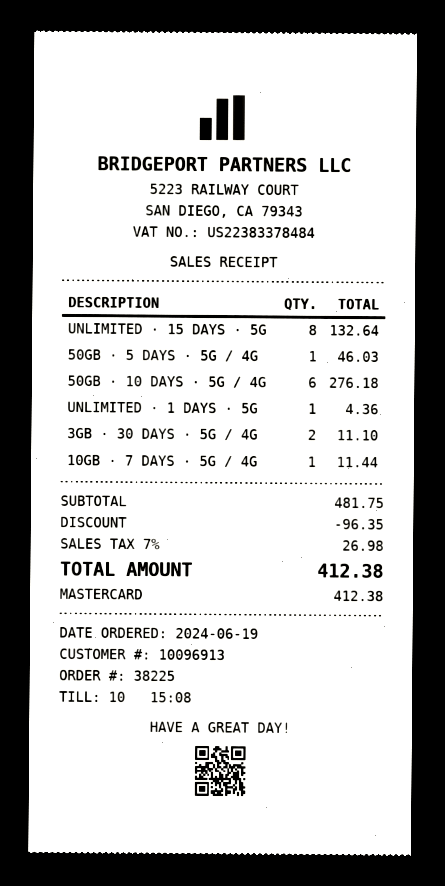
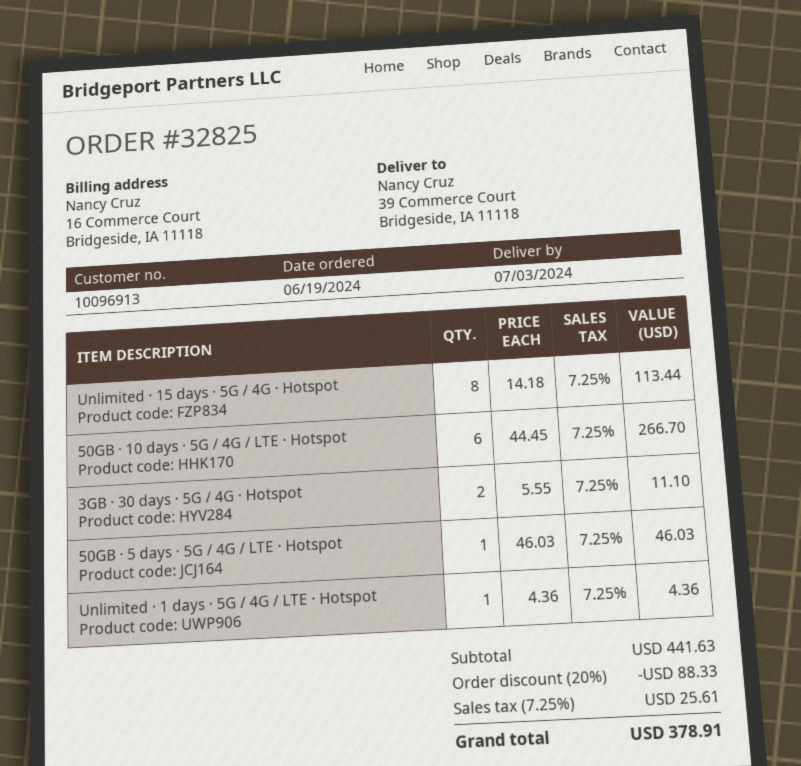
order number: 38225 -> 32825
UNLIMITED · 15 DAYS · 5G: 8 for 132.64 -> 8 for 113.44
50GB · 10 DAYS · 5G / 4G: 6 for 276.18 -> 6 for 266.70
10GB · 7 DAYS · 5G / 4G: 1 for 11.44 -> none
subtotal: 481.75 -> 441.63
discount: 96.35 -> 88.33
tax: 7% = 26.98 -> 7.25% = 25.61
total: 412.38 -> 378.91

